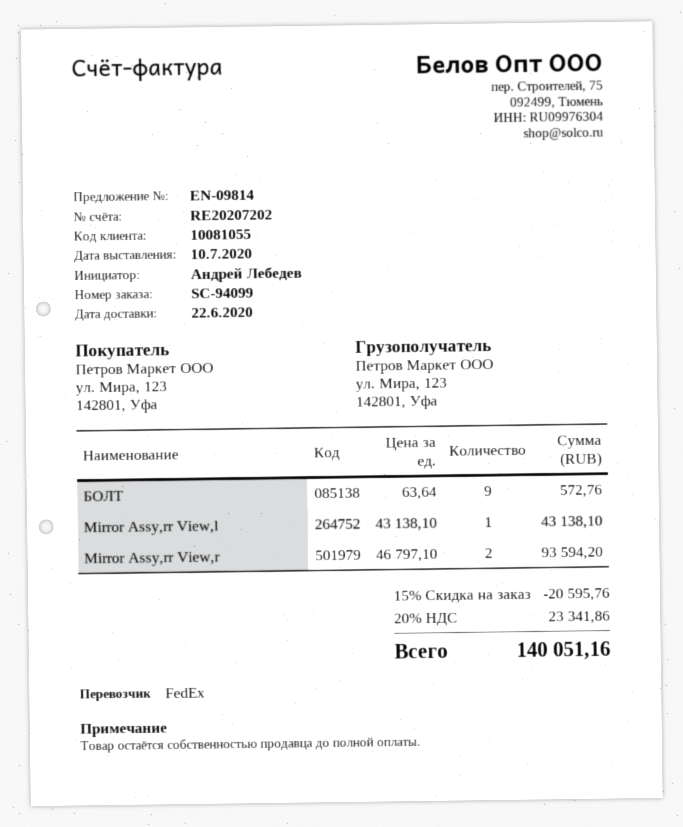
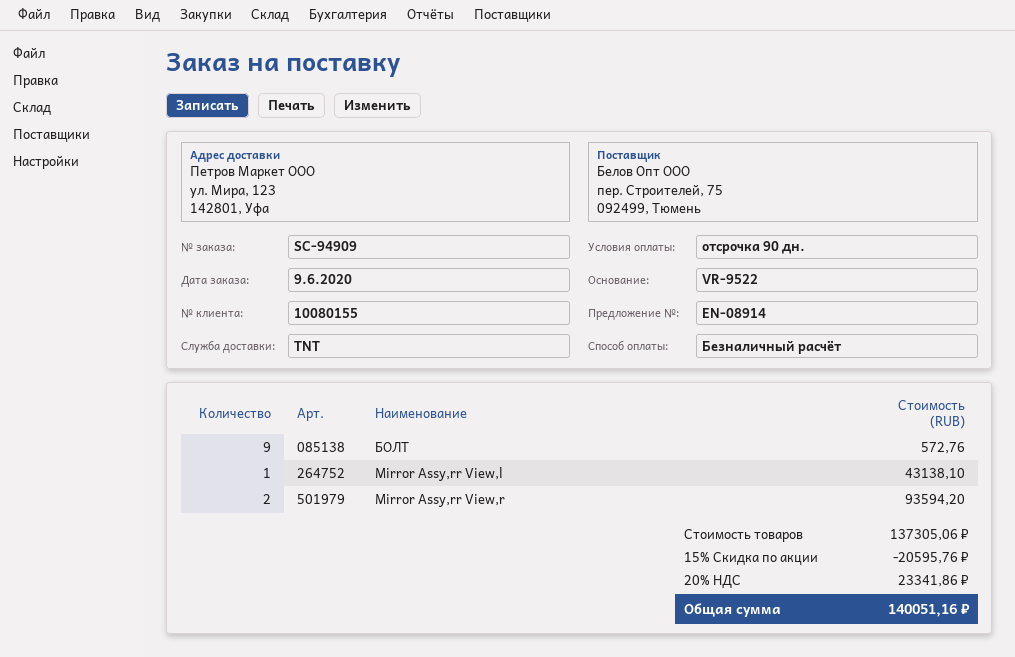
quote number: EN-09814 -> EN-08914
order number: SC-94099 -> SC-94909
customer number: 10081055 -> 10080155
shipping method: FedEx -> TNT

